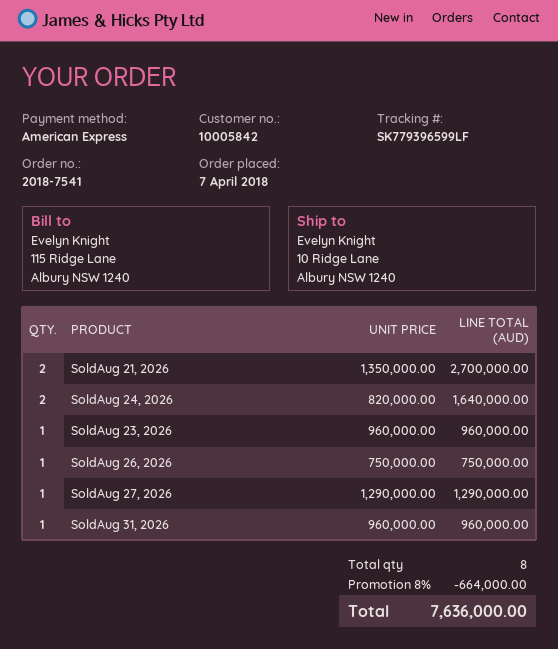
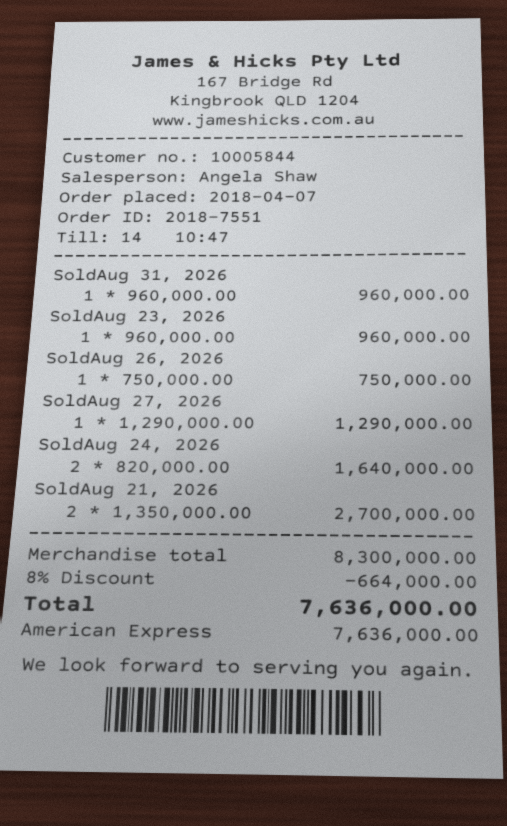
order number: 2018-7541 -> 2018-7551
customer number: 10005842 -> 10005844

